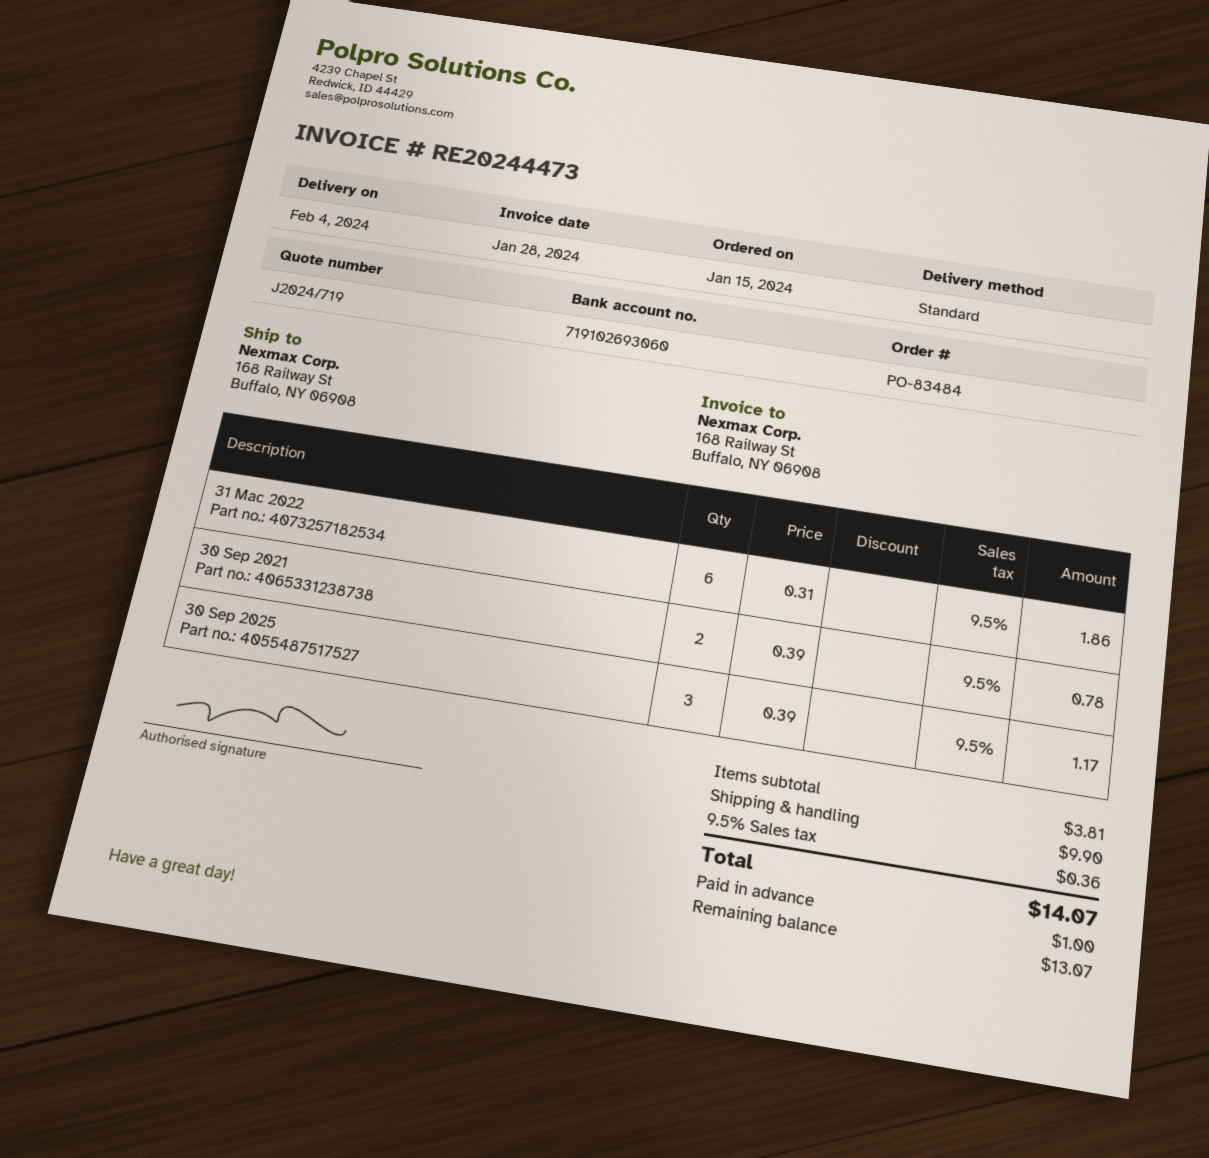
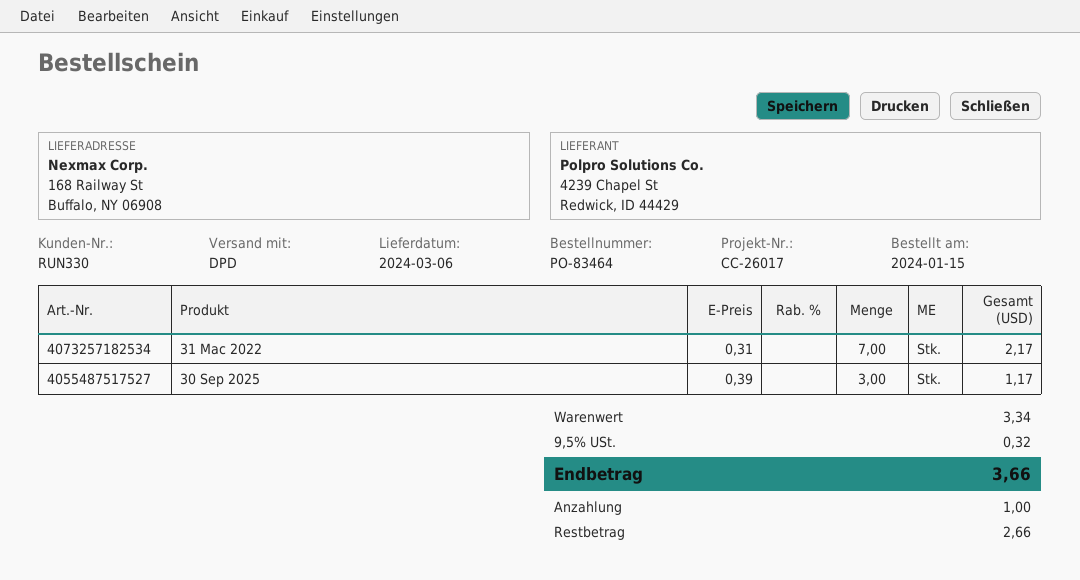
order number: PO-83484 -> PO-83464
delivery date: 2024-02-04 -> 2024-03-06
shipping method: standard -> DPD
31 Mac 2022: 6 x 0.31 = 1.86 -> 7 x 0.31 = 2.17
30 Sep 2021: 2 x 0.39 = 0.78 -> none
subtotal: 3.81 -> 3.34
shipping: 9.90 -> none
tax: 9.5% = 0.36 -> 9.5% = 0.32
total: 14.07 -> 3.66
balance: 13.07 -> 2.66

